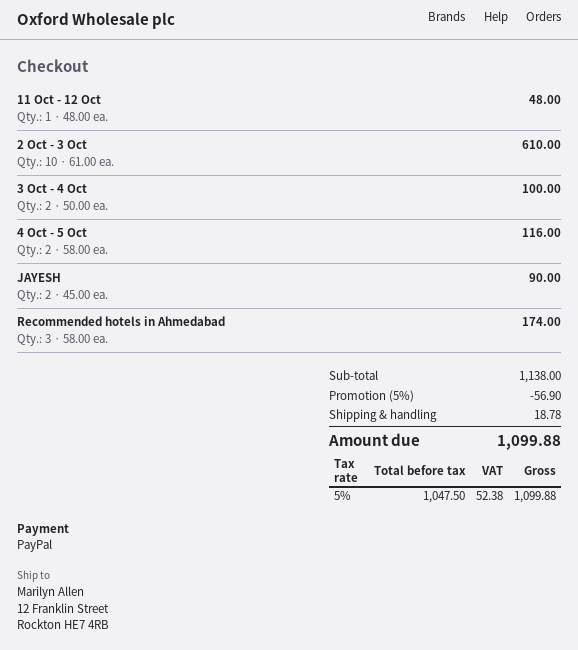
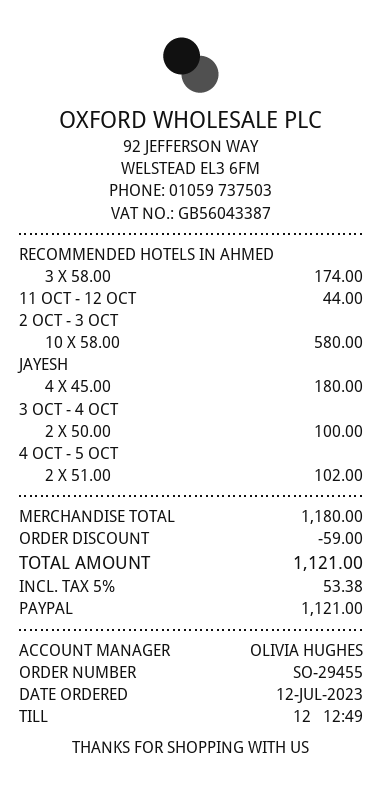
11 Oct - 12 Oct: 1 x 48.00 = 48.00 -> 1 x 44.00 = 44.00
2 Oct - 3 Oct: 10 x 61.00 = 610.00 -> 10 x 58.00 = 580.00
4 Oct - 5 Oct: 2 x 58.00 = 116.00 -> 2 x 51.00 = 102.00
JAYESH: 2 x 45.00 = 90.00 -> 4 x 45.00 = 180.00
subtotal: 1138.00 -> 1180.00
discount: 56.90 -> 59.00
shipping: 18.78 -> none
tax: 5% = 52.38 -> 5% = 53.38
total: 1099.88 -> 1121.00

